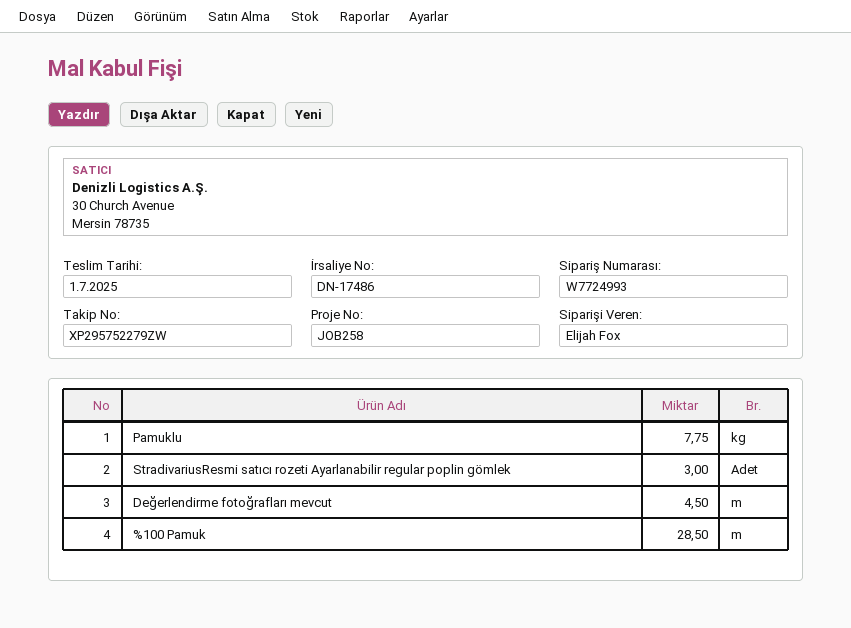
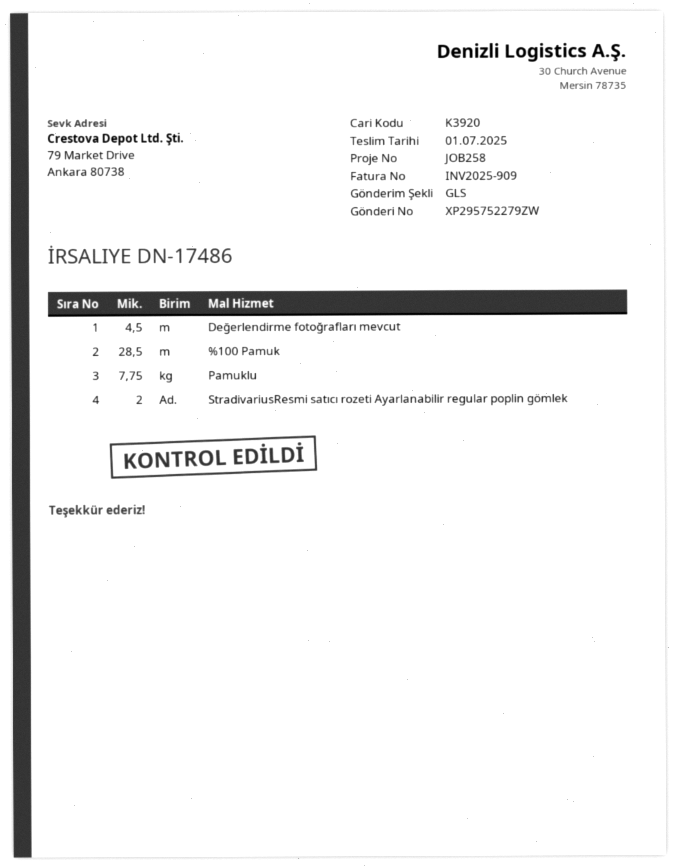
StradivariusResmi satıcı rozeti Ayarlanabilir regular poplin gömlek: 3 -> 2

